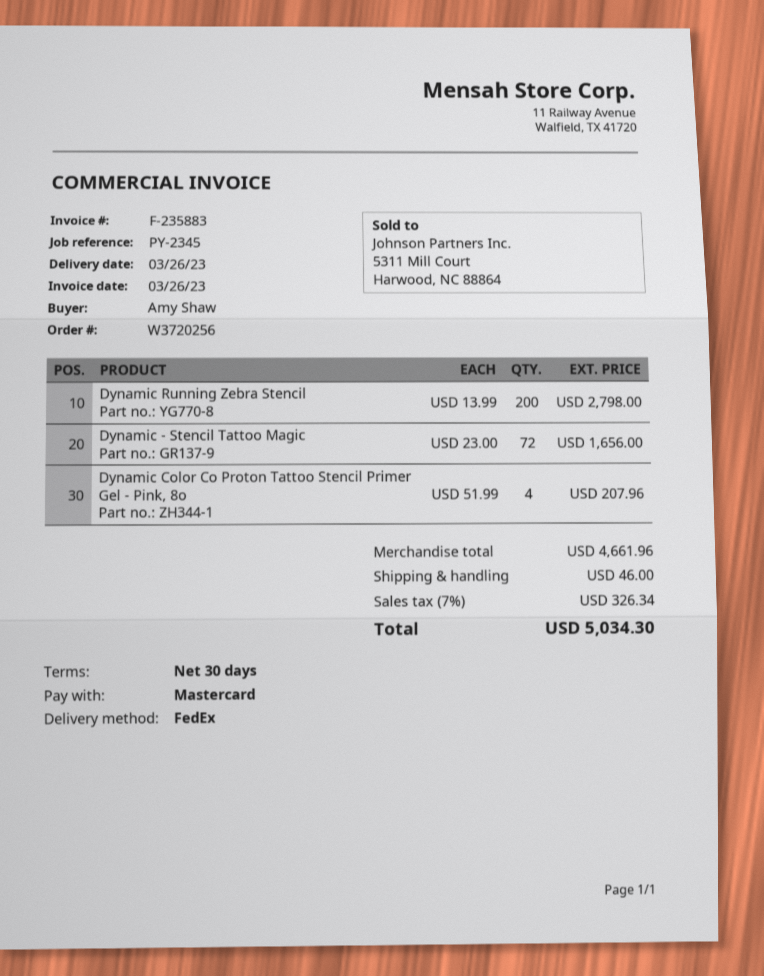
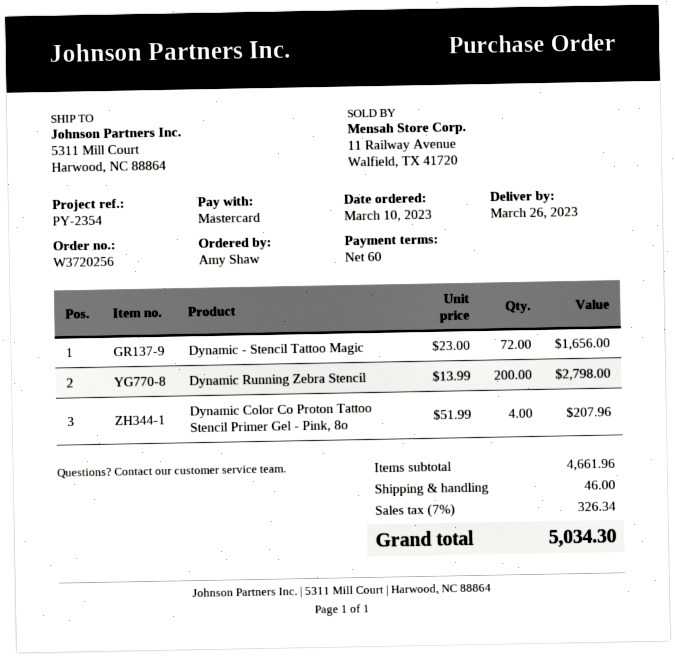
payment terms: 30 days -> 60 days
reference: PY-2345 -> PY-2354

